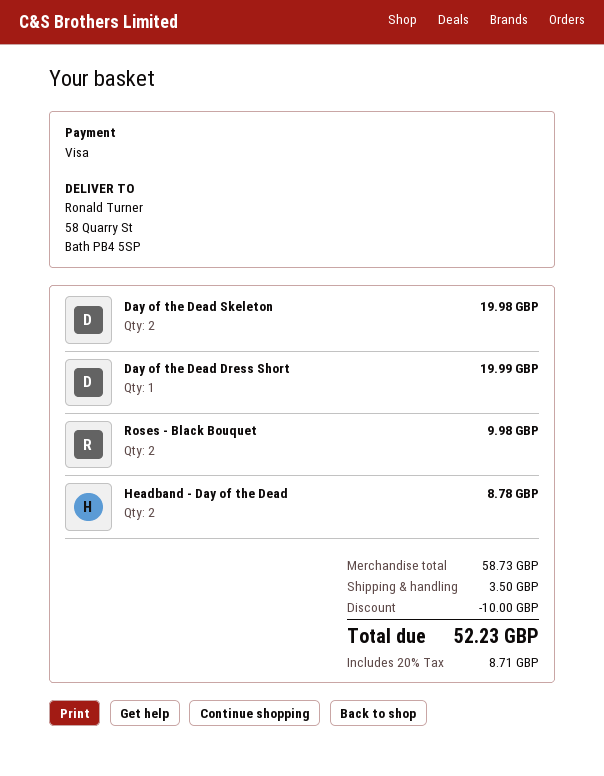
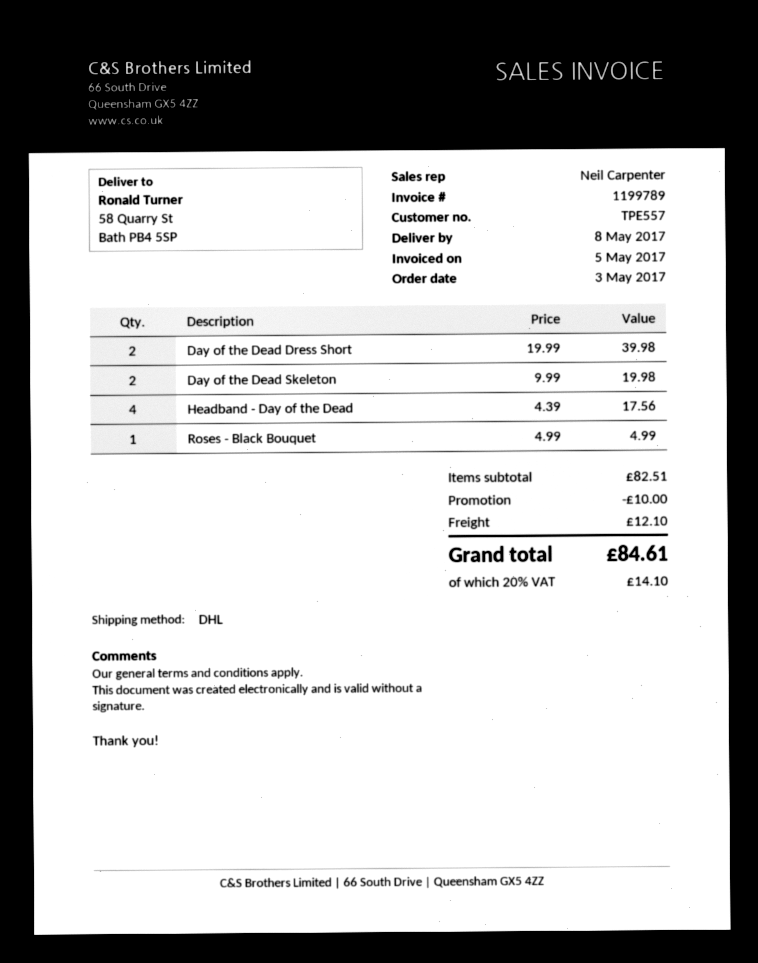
Day of the Dead Dress Short: 1 for 19.99 -> 2 for 39.98
Roses - Black Bouquet: 2 for 9.98 -> 1 for 4.99
Headband - Day of the Dead: 2 for 8.78 -> 4 for 17.56
subtotal: 58.73 -> 82.51
shipping: 3.50 -> 12.10
tax: 20% = 8.71 -> 20% = 14.10
total: 52.23 -> 84.61

